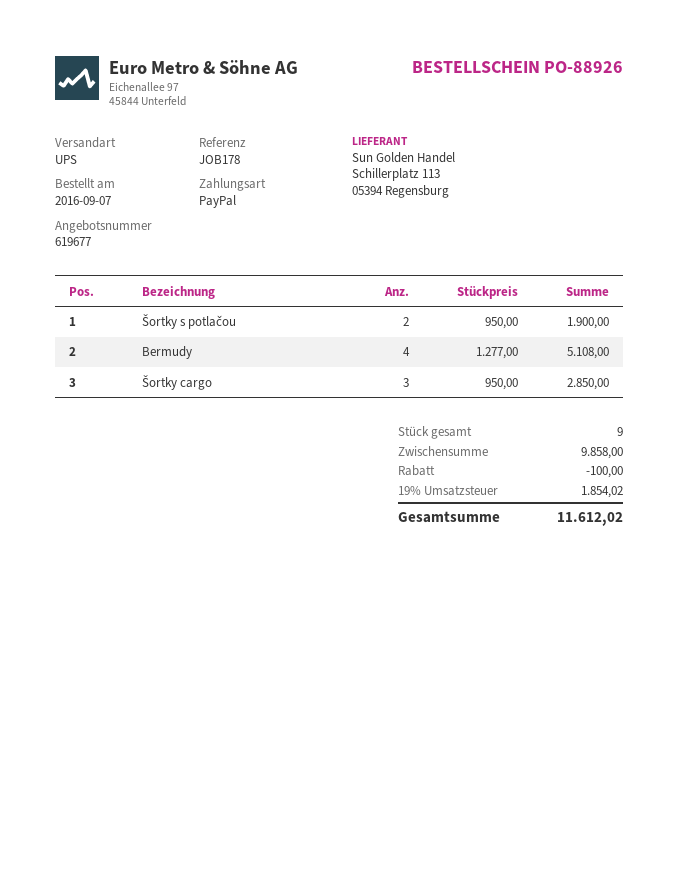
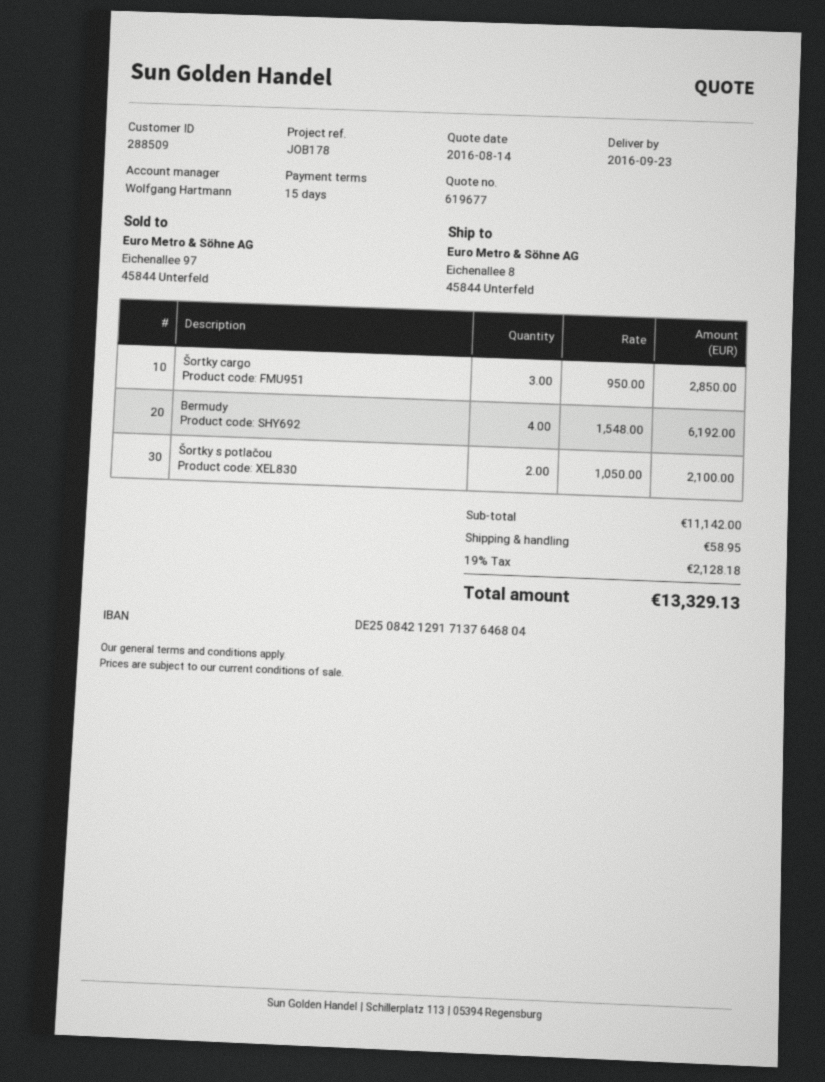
Šortky s potlačou: 2 x 950.00 = 1900.00 -> 2 x 1050.00 = 2100.00
Bermudy: 4 x 1277.00 = 5108.00 -> 4 x 1548.00 = 6192.00
subtotal: 9858.00 -> 11142.00
discount: 100.00 -> none
shipping: none -> 58.95
tax: 19% = 1854.02 -> 19% = 2128.18
total: 11612.02 -> 13329.13

